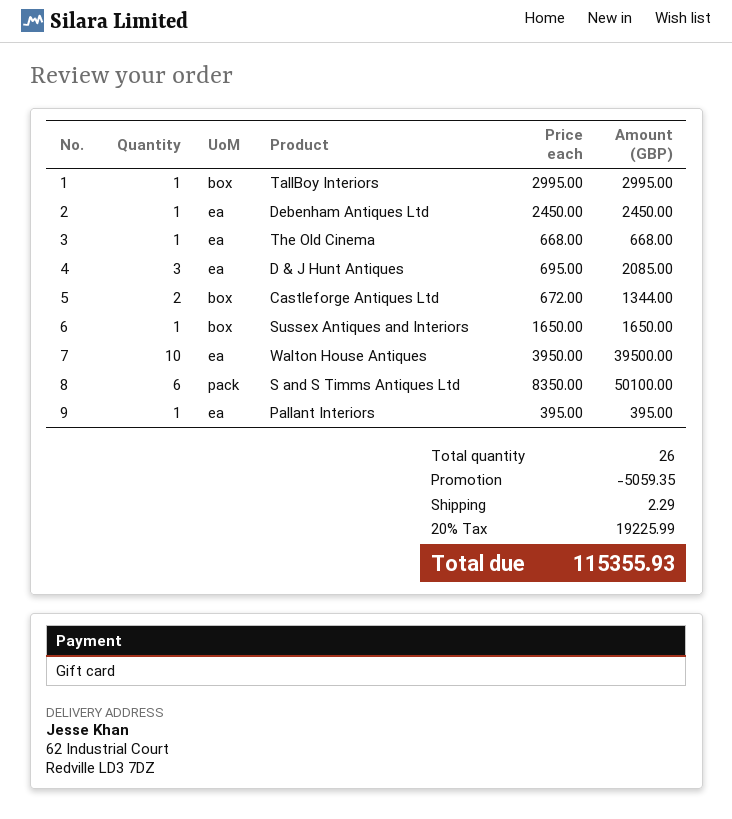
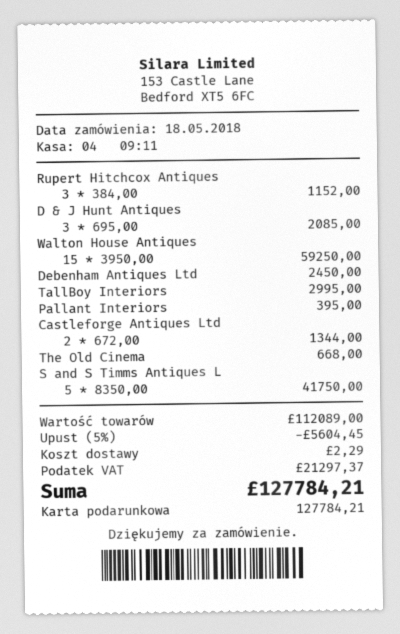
Sussex Antiques and Interiors: 1 x 1650.00 = 1650.00 -> none
Walton House Antiques: 10 x 3950.00 = 39500.00 -> 15 x 3950.00 = 59250.00
S and S Timms Antiques Ltd: 6 x 8350.00 = 50100.00 -> 5 x 8350.00 = 41750.00
Rupert Hitchcox Antiques: none -> 3 x 384.00 = 1152.00
discount: 5059.35 -> 5604.45
tax: 19225.99 -> 21297.37
total: 115355.93 -> 127784.21

